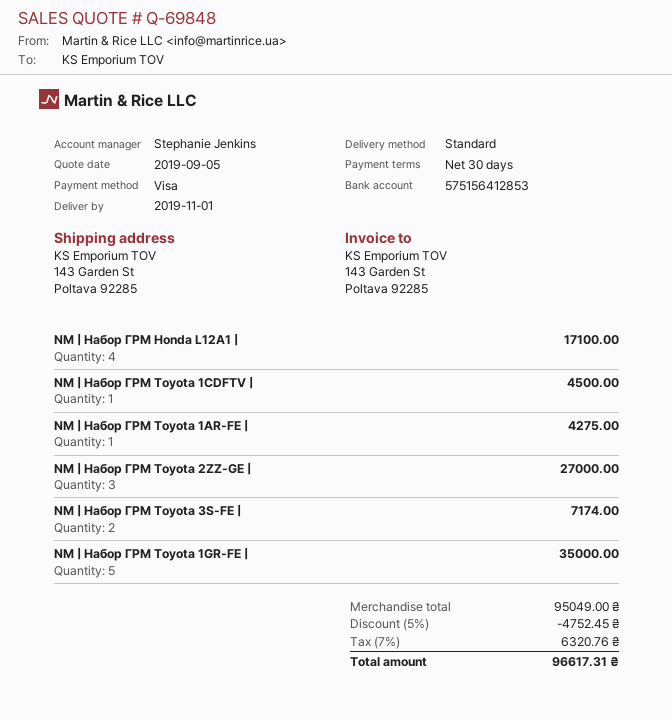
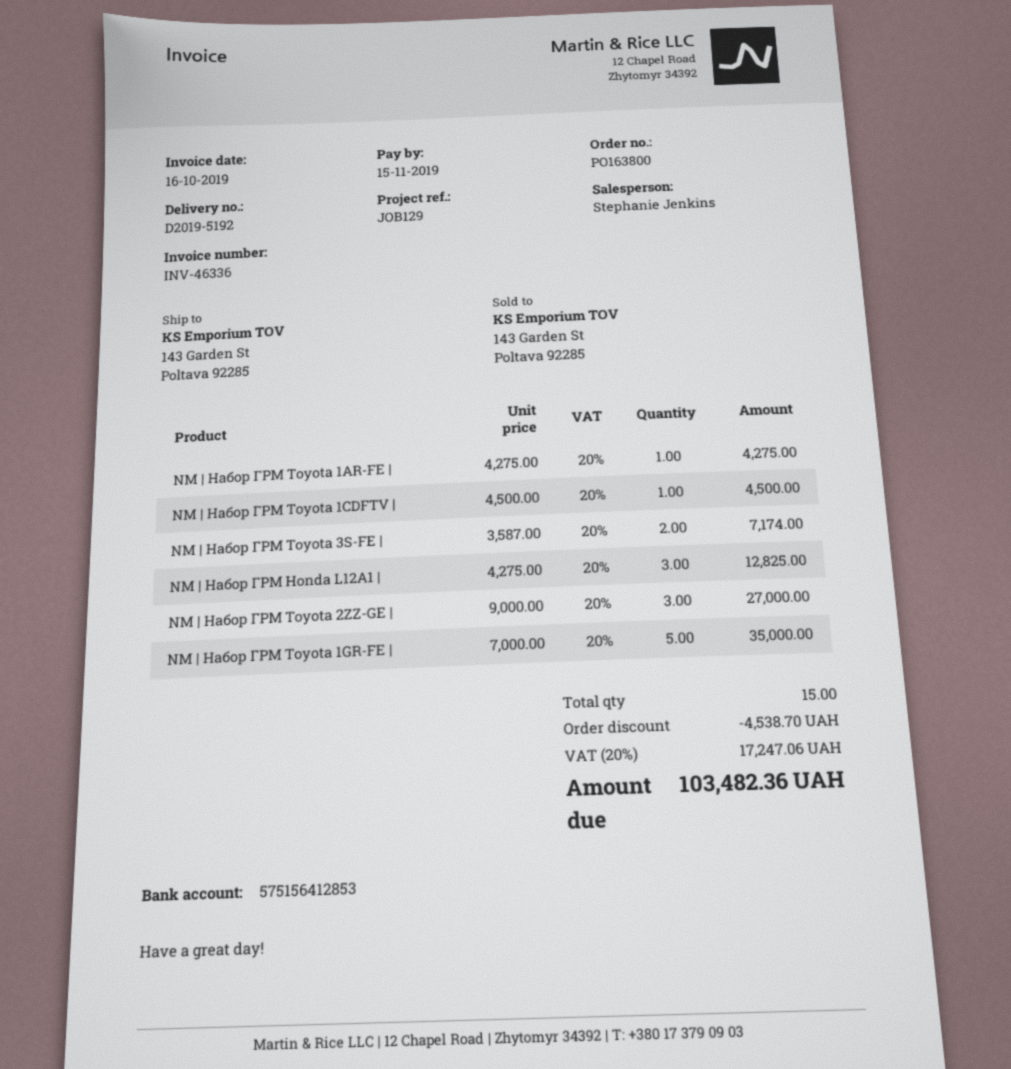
NM | Набор ГРМ Honda L12A1 |: 4 for 17100.00 -> 3 for 12825.00
discount: 4752.45 -> 4538.70
tax: 7% = 6320.76 -> 20% = 17247.06
total: 96617.31 -> 103482.36

